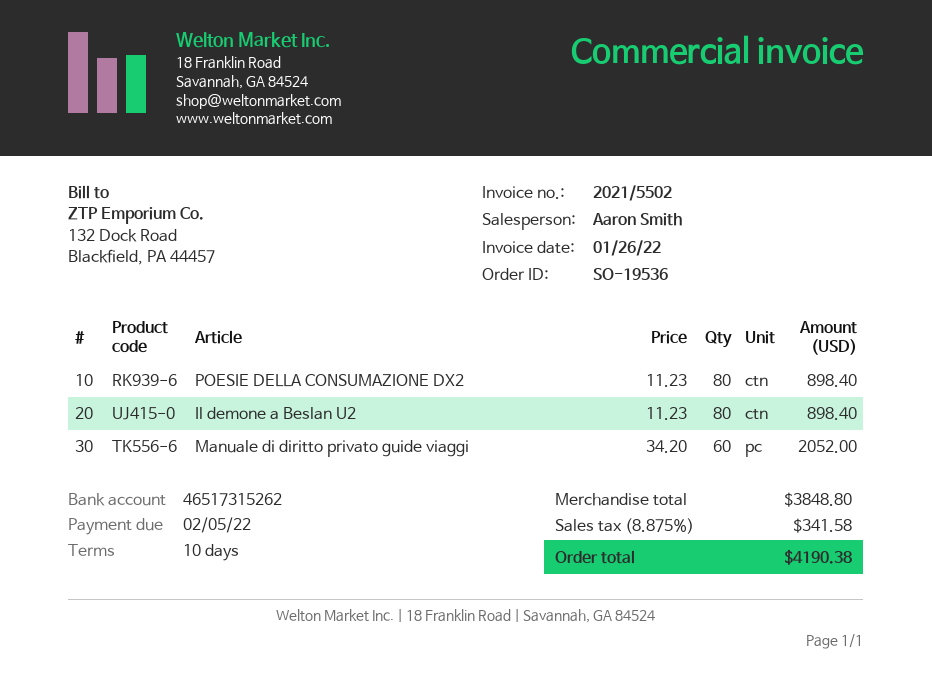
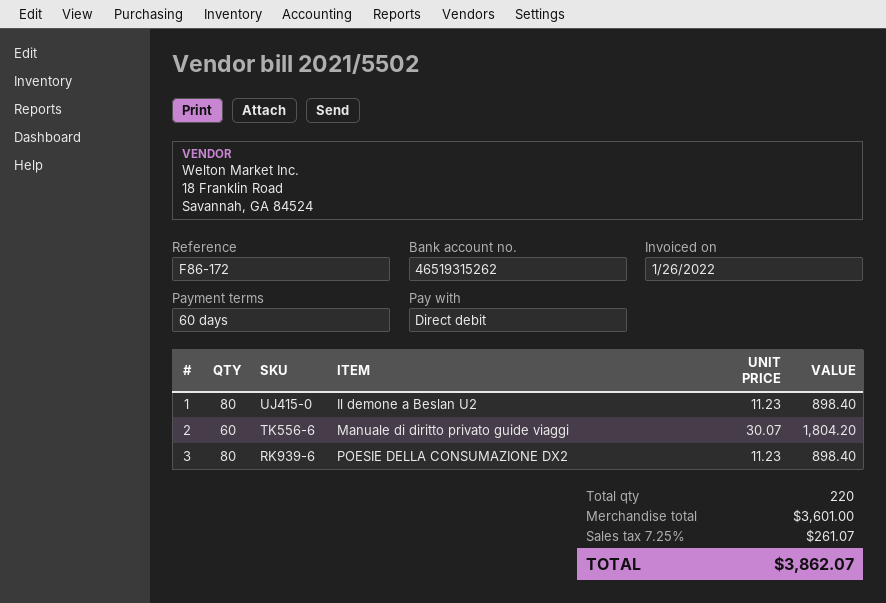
payment terms: 10 days -> 60 days
bank account: 46517315262 -> 46519315262
Manuale di diritto privato guide viaggi: 60 x 34.20 = 2052.00 -> 60 x 30.07 = 1804.20
subtotal: 3848.80 -> 3601.00
tax: 8.875% = 341.58 -> 7.25% = 261.07
total: 4190.38 -> 3862.07

